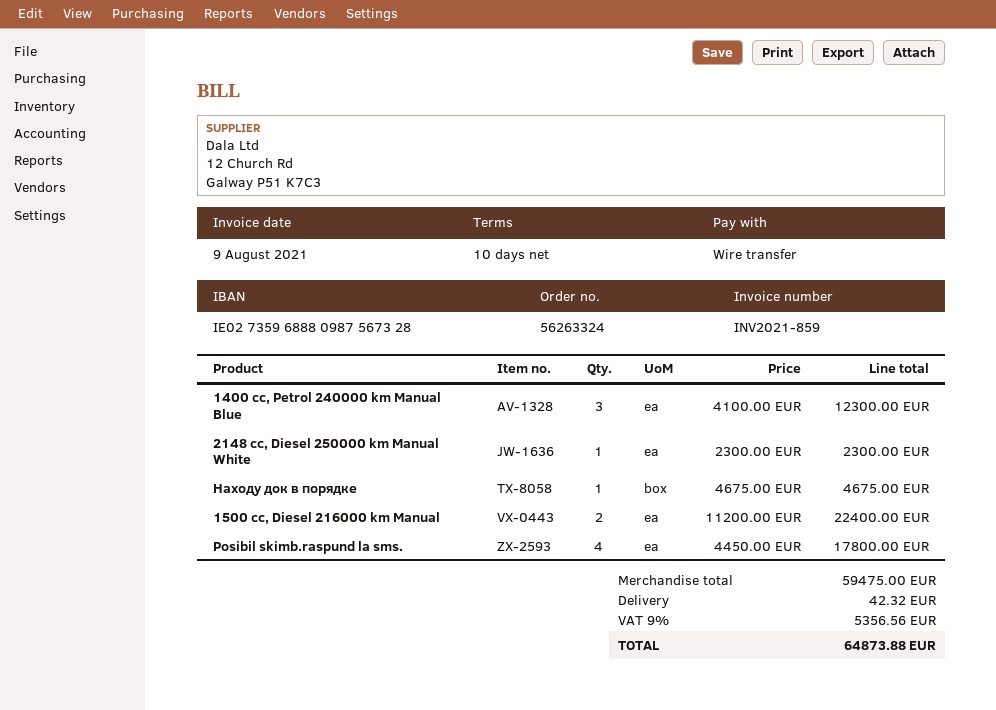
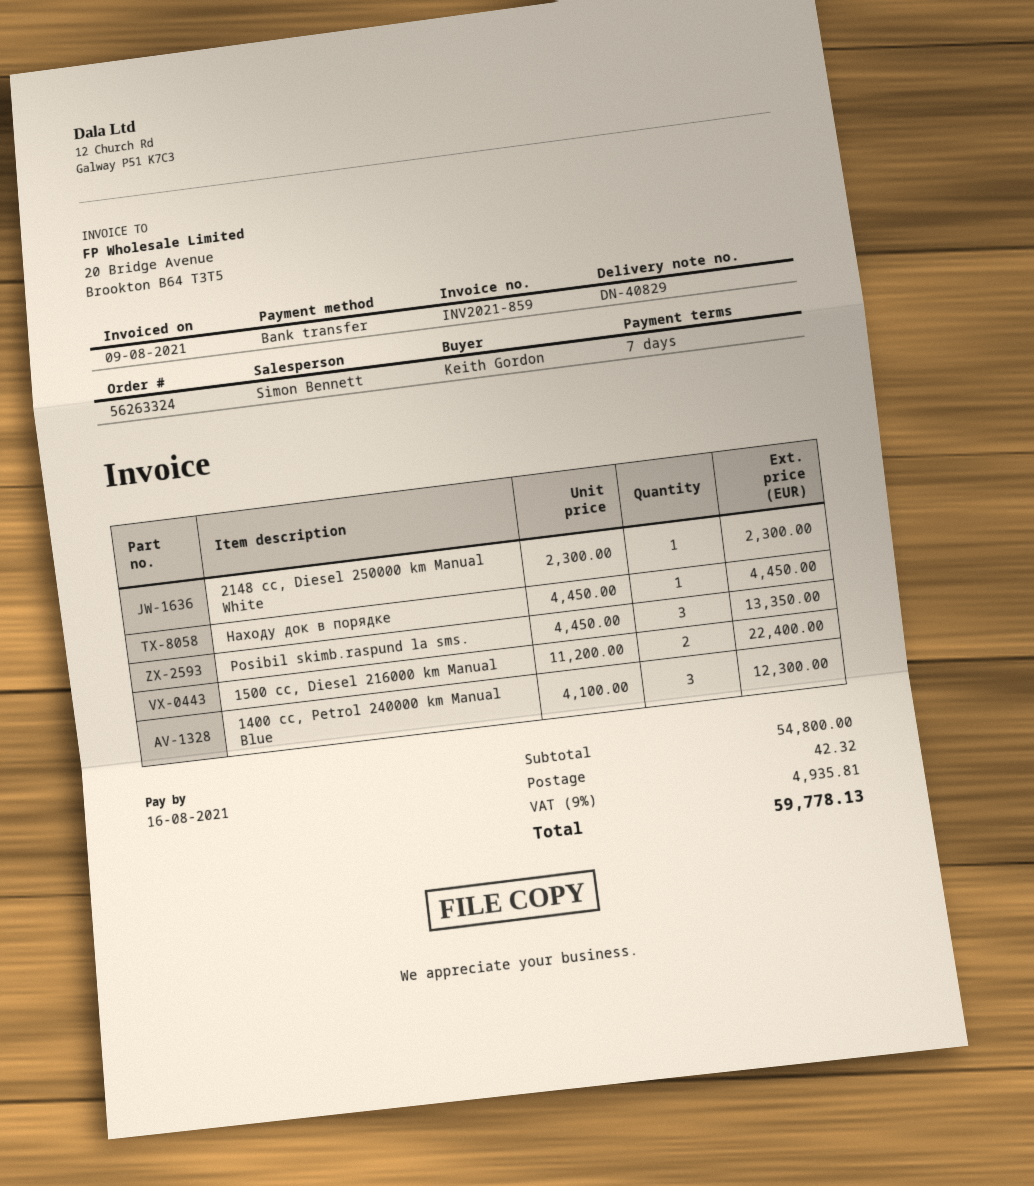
payment terms: 10 days -> 7 days
Находу док в порядке: 1 x 4675.00 = 4675.00 -> 1 x 4450.00 = 4450.00
Posibil skimb.raspund la sms.: 4 x 4450.00 = 17800.00 -> 3 x 4450.00 = 13350.00
subtotal: 59475.00 -> 54800.00
tax: 9% = 5356.56 -> 9% = 4935.81
total: 64873.88 -> 59778.13

